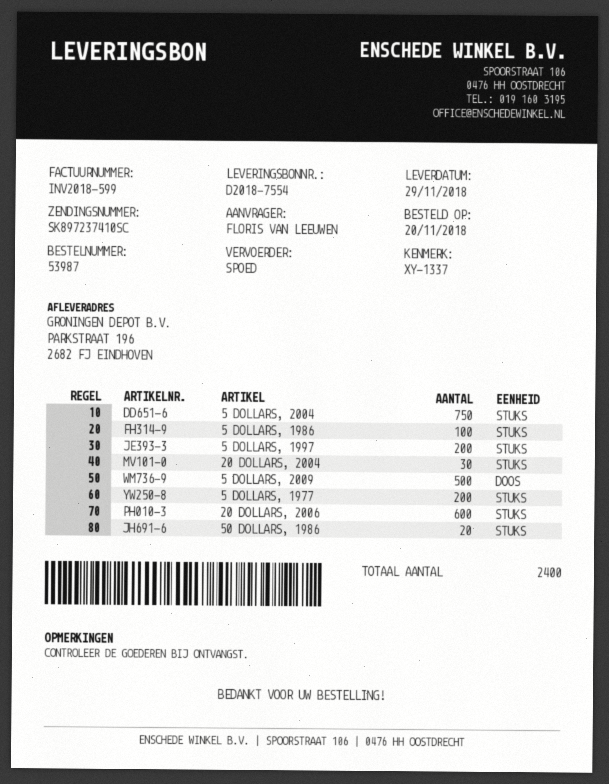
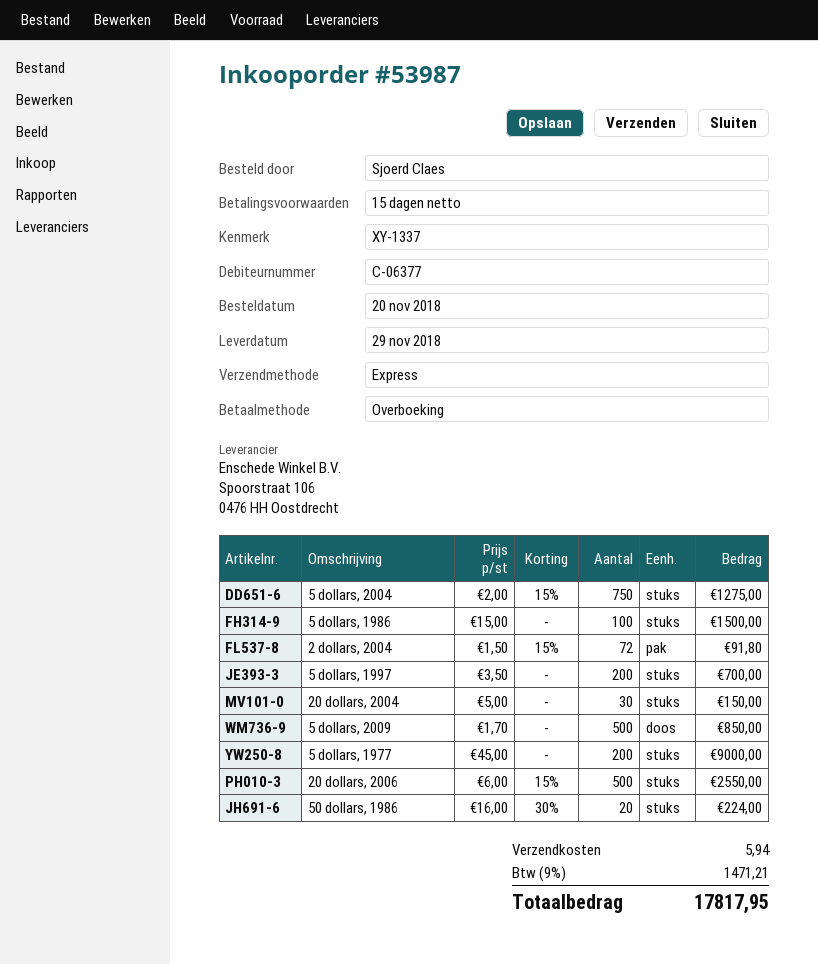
ordered by: FLORIS VAN LEEUWEN -> Sjoerd Claes
20 DOLLARS, 2006: 600 -> 500
2 dollars, 2004: none -> 72

